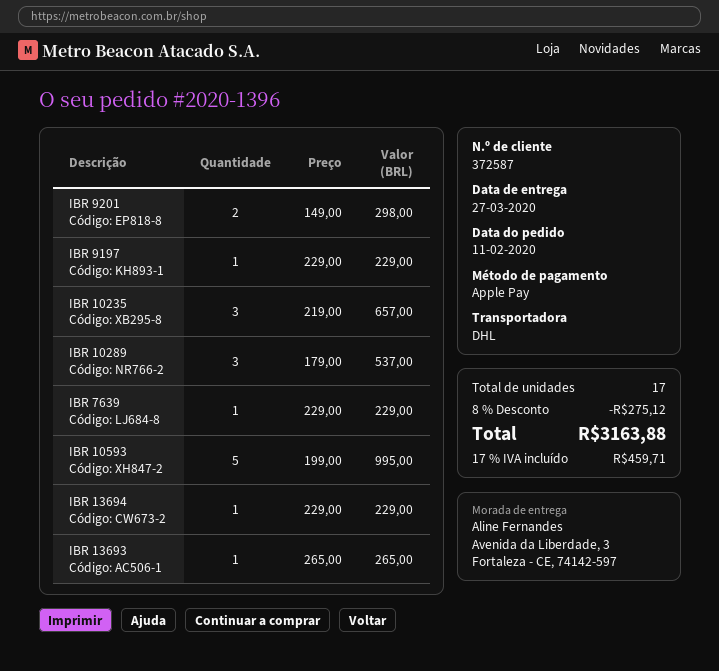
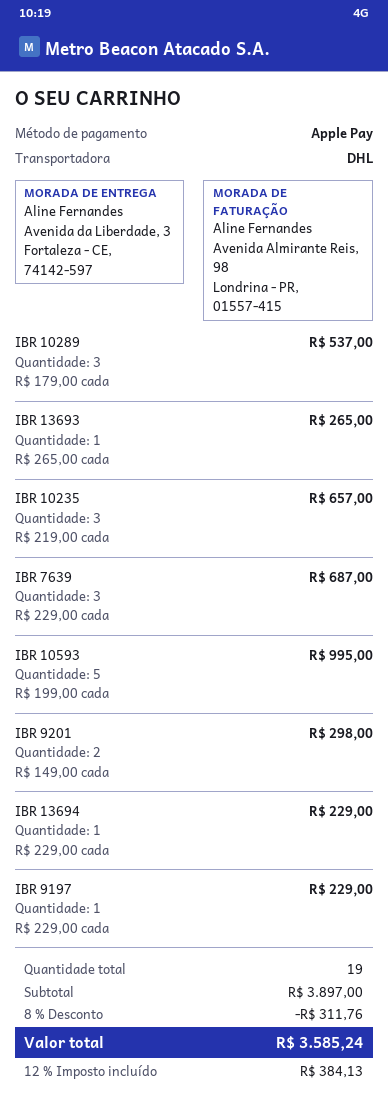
IBR 7639: 1 x 229.00 = 229.00 -> 3 x 229.00 = 687.00
total quantity: 17 -> 19
discount: 8% = 275.12 -> 8% = 311.76
tax: 17% = 459.71 -> 12% = 384.13
total: 3163.88 -> 3585.24

